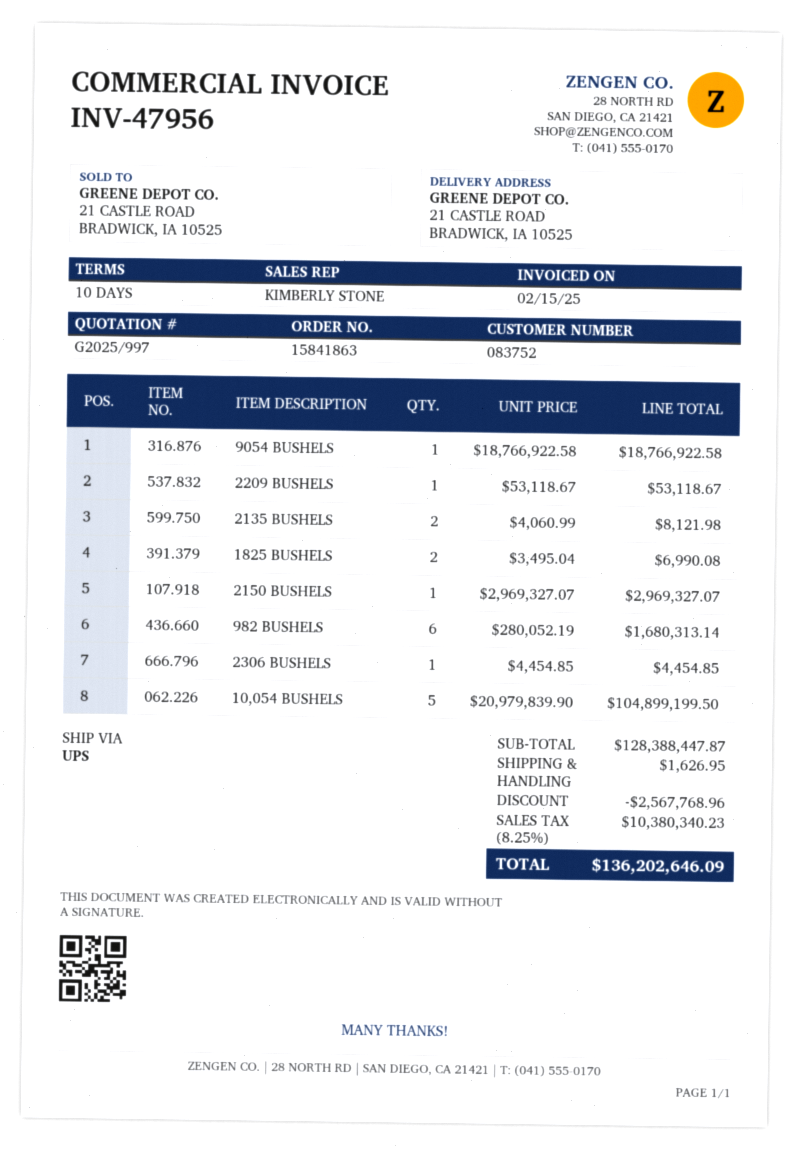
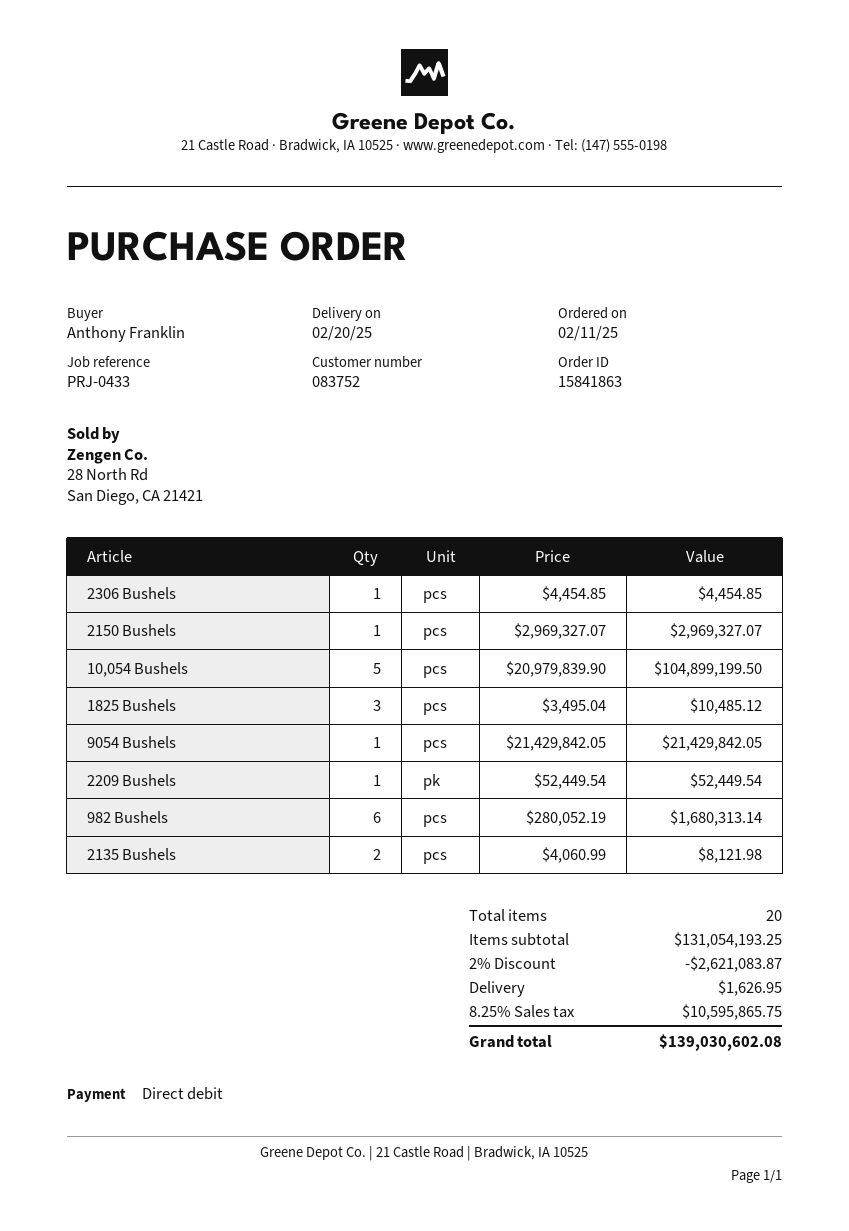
9054 BUSHELS: 1 x 18766922.58 = 18766922.58 -> 1 x 21429842.05 = 21429842.05
2209 BUSHELS: 1 x 53118.67 = 53118.67 -> 1 x 52449.54 = 52449.54
1825 BUSHELS: 2 x 3495.04 = 6990.08 -> 3 x 3495.04 = 10485.12
subtotal: 128388447.87 -> 131054193.25
discount: 2567768.96 -> 2621083.87
tax: 8.25% = 10380340.23 -> 8.25% = 10595865.75
total: 136202646.09 -> 139030602.08

